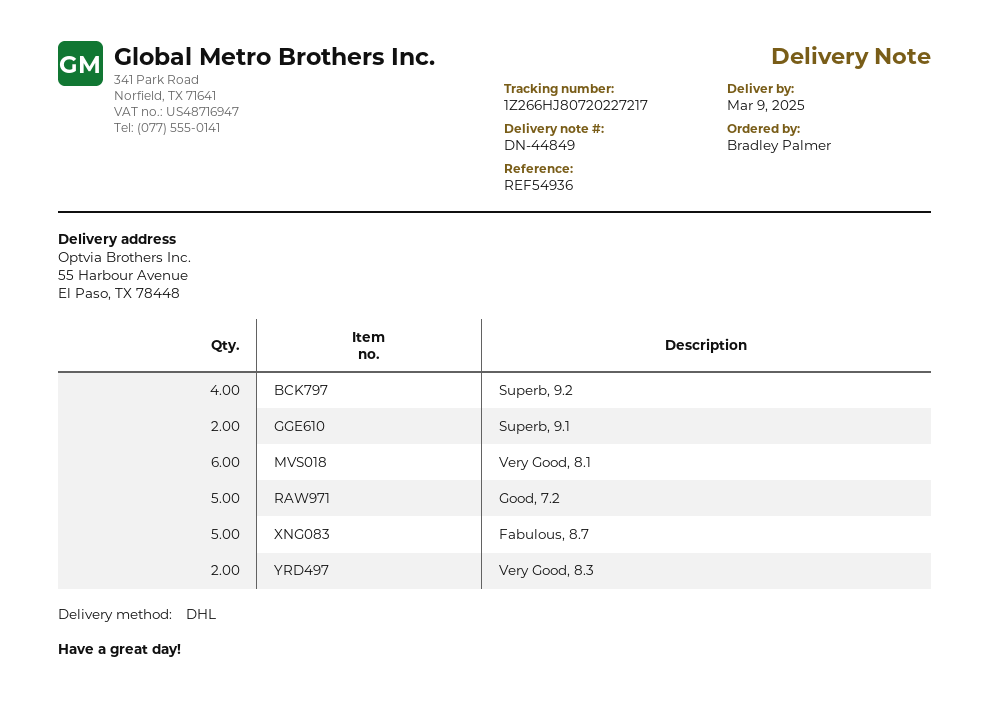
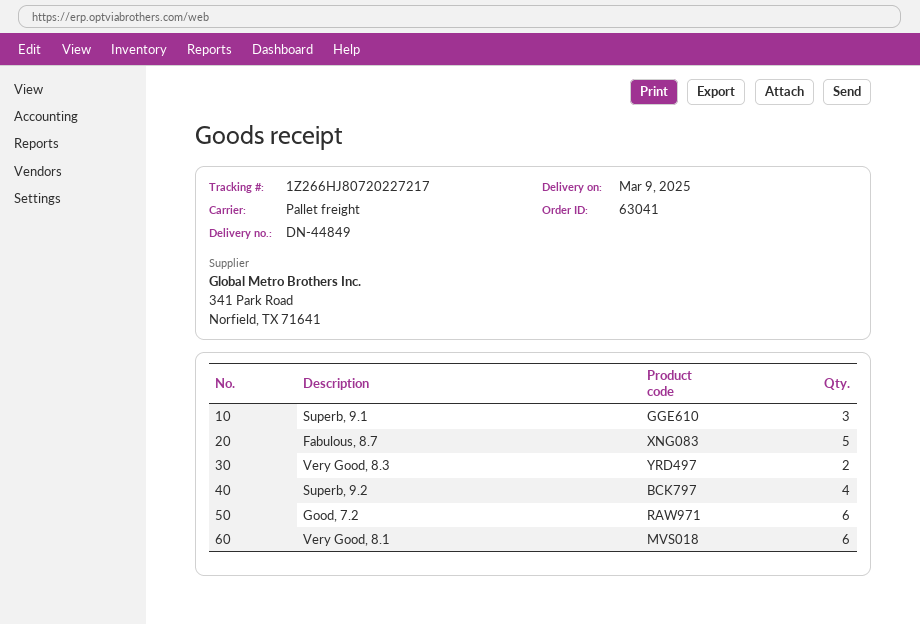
shipping method: DHL -> pallet freight
Superb, 9.1: 2 -> 3
Good, 7.2: 5 -> 6

